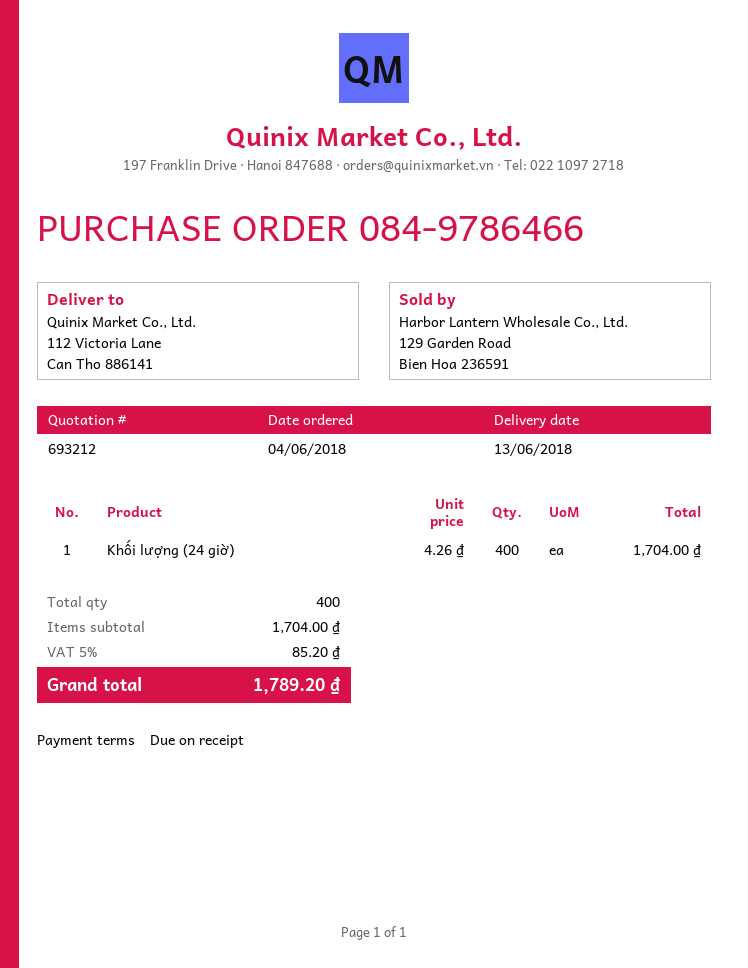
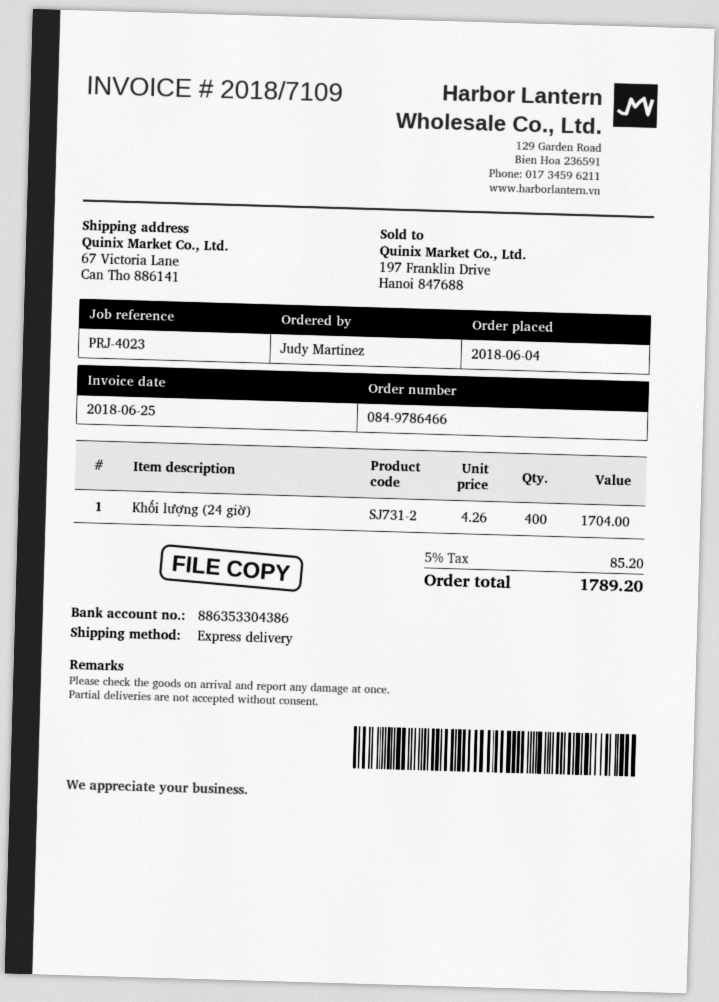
ship to: 112 Victoria Lane, Can Tho 886141 -> 67 Victoria Lane, Can Tho 886141

